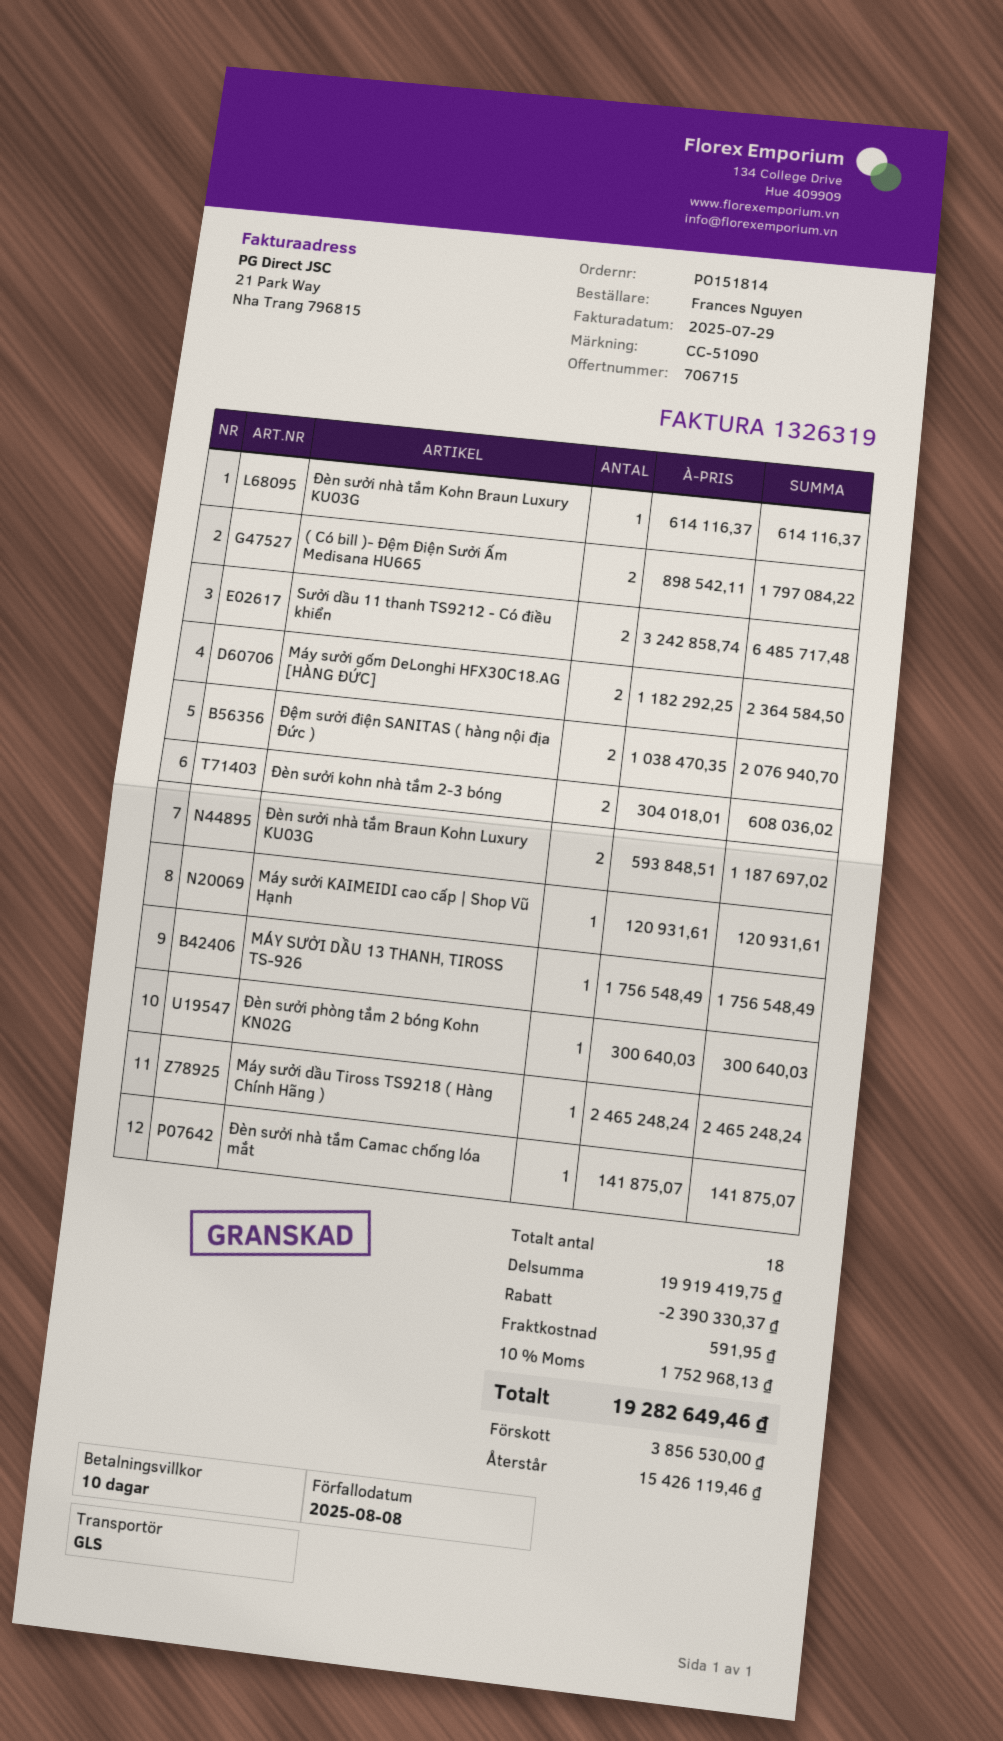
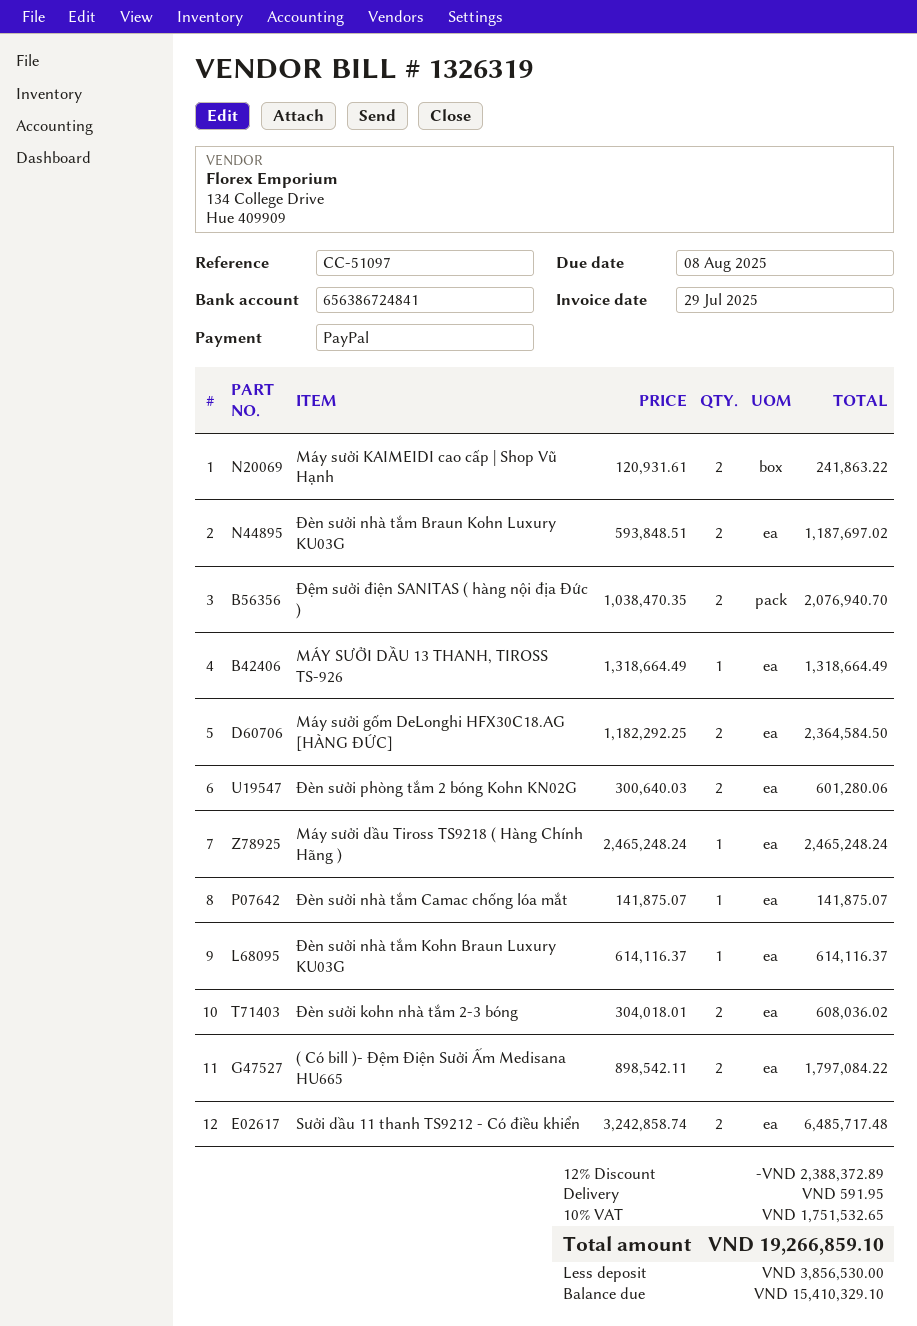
reference: CC-51090 -> CC-51097
Máy sưởi KAIMEIDI cao cấp | Shop Vũ Hạnh: 1 x 120931.61 = 120931.61 -> 2 x 120931.61 = 241863.22
MÁY SƯỞI DẦU 13 THANH, TIROSS TS-926: 1 x 1756548.49 = 1756548.49 -> 1 x 1318664.49 = 1318664.49
Đèn sưởi phòng tắm 2 bóng Kohn KN02G: 1 x 300640.03 = 300640.03 -> 2 x 300640.03 = 601280.06
discount: 2390330.37 -> 2388372.89
tax: 10% = 1752968.13 -> 10% = 1751532.65
total: 19282649.46 -> 19266859.10
balance: 15426119.46 -> 15410329.10

